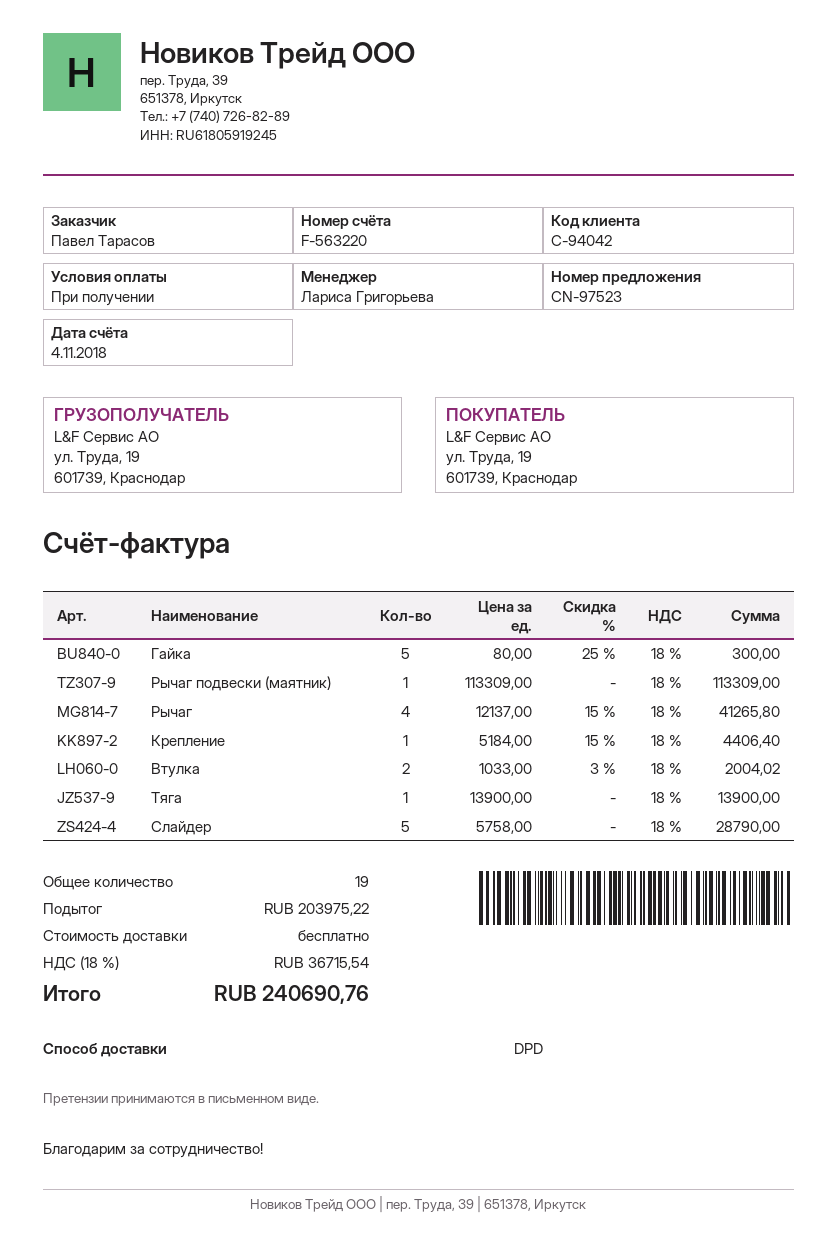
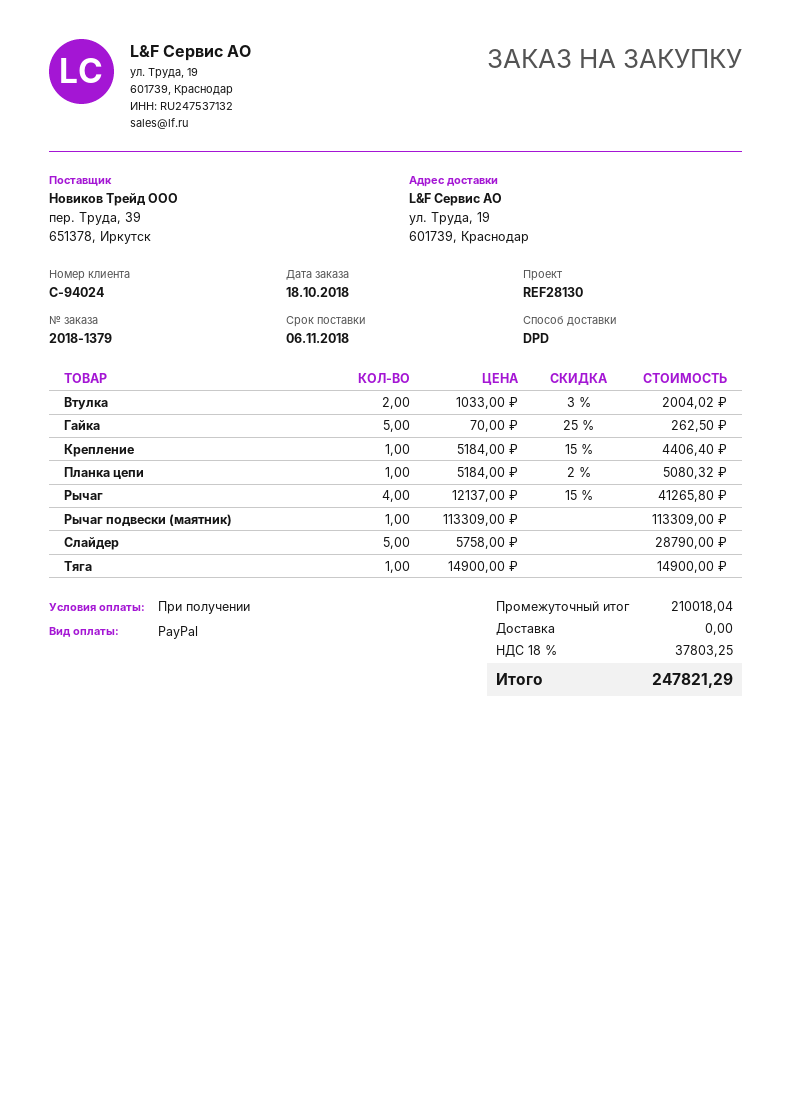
customer number: C-94042 -> C-94024
Гайка: 5 x 80.00 - 25% = 300.00 -> 5 x 70.00 - 25% = 262.50
Тяга: 1 x 13900.00 = 13900.00 -> 1 x 14900.00 = 14900.00
Планка цепи: none -> 1 x 5184.00 - 2% = 5080.32
subtotal: 203975.22 -> 210018.04
tax: 18% = 36715.54 -> 18% = 37803.25
total: 240690.76 -> 247821.29

